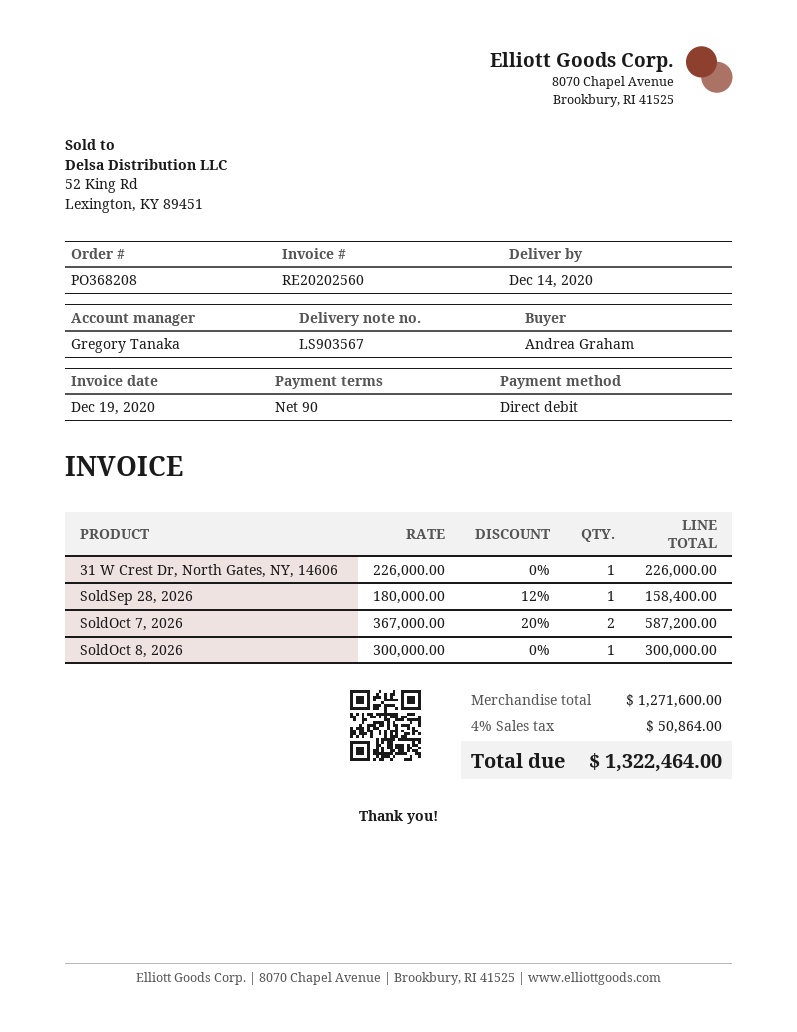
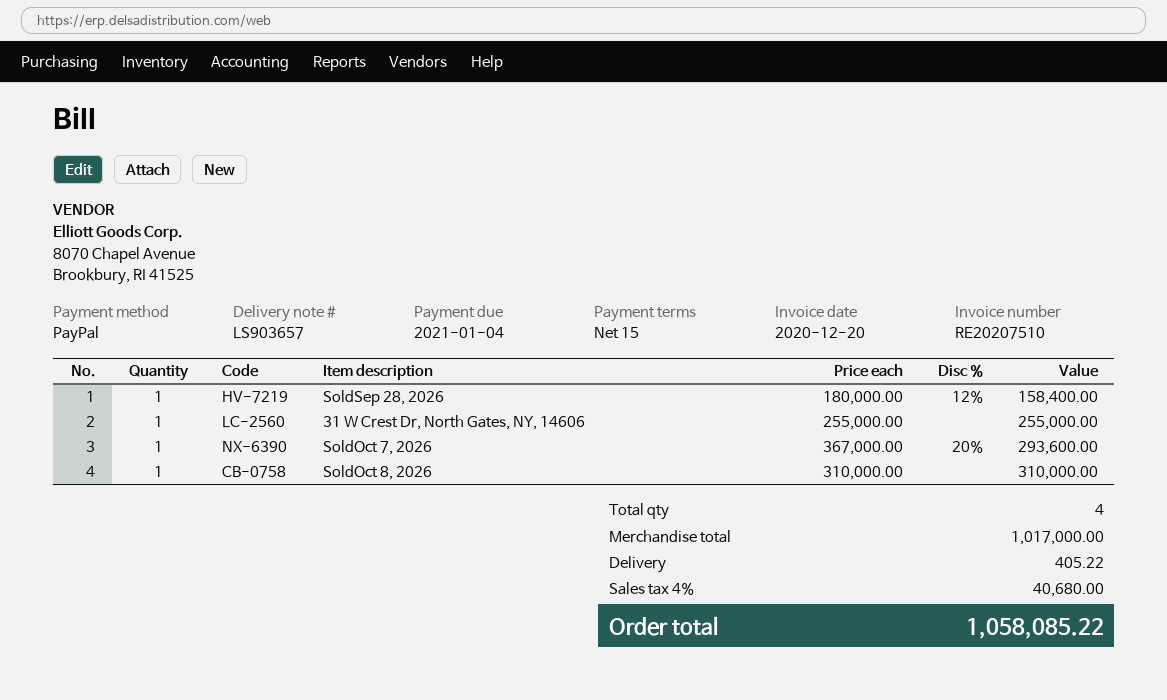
delivery note number: LS903567 -> LS903657
invoice number: RE20202560 -> RE20207510
invoice date: 2020-12-19 -> 2020-12-20
payment terms: 90 days -> 15 days
payment method: direct debit -> PayPal
31 W Crest Dr, North Gates, NY, 14606: 1 x 226000.00 = 226000.00 -> 1 x 255000.00 = 255000.00
SoldOct 7, 2026: 2 x 367000.00 - 20% = 587200.00 -> 1 x 367000.00 - 20% = 293600.00
SoldOct 8, 2026: 1 x 300000.00 = 300000.00 -> 1 x 310000.00 = 310000.00
subtotal: 1271600.00 -> 1017000.00
shipping: none -> 405.22
tax: 4% = 50864.00 -> 4% = 40680.00
total: 1322464.00 -> 1058085.22

